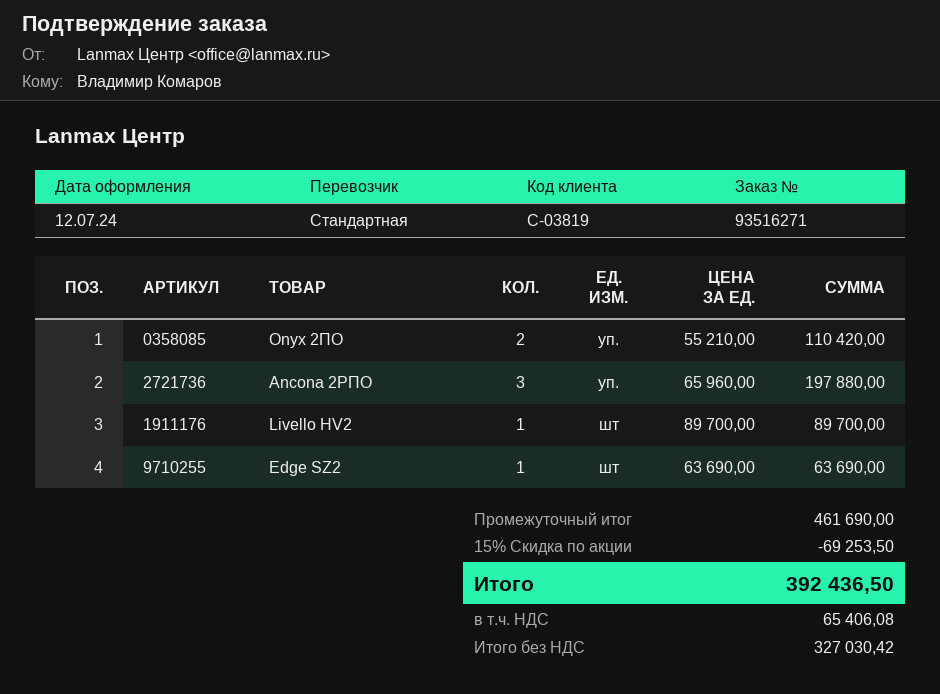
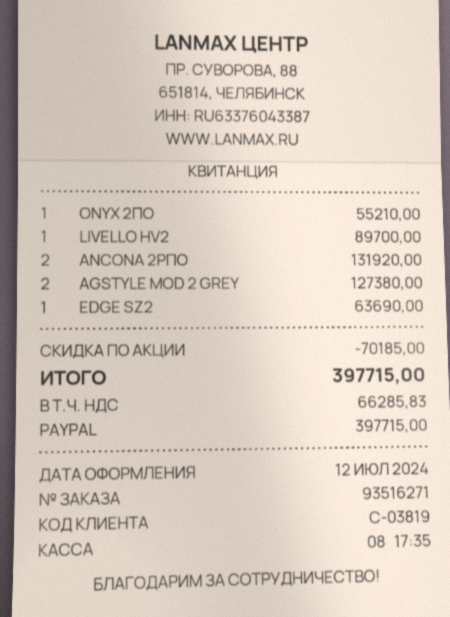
Onyx 2ПО: 2 for 110420.00 -> 1 for 55210.00
Ancona 2РПО: 3 for 197880.00 -> 2 for 131920.00
AGSTYLE MOD 2 GREY: none -> 2 for 127380.00
discount: 69253.50 -> 70185.00
tax: 65406.08 -> 66285.83
total: 392436.50 -> 397715.00

